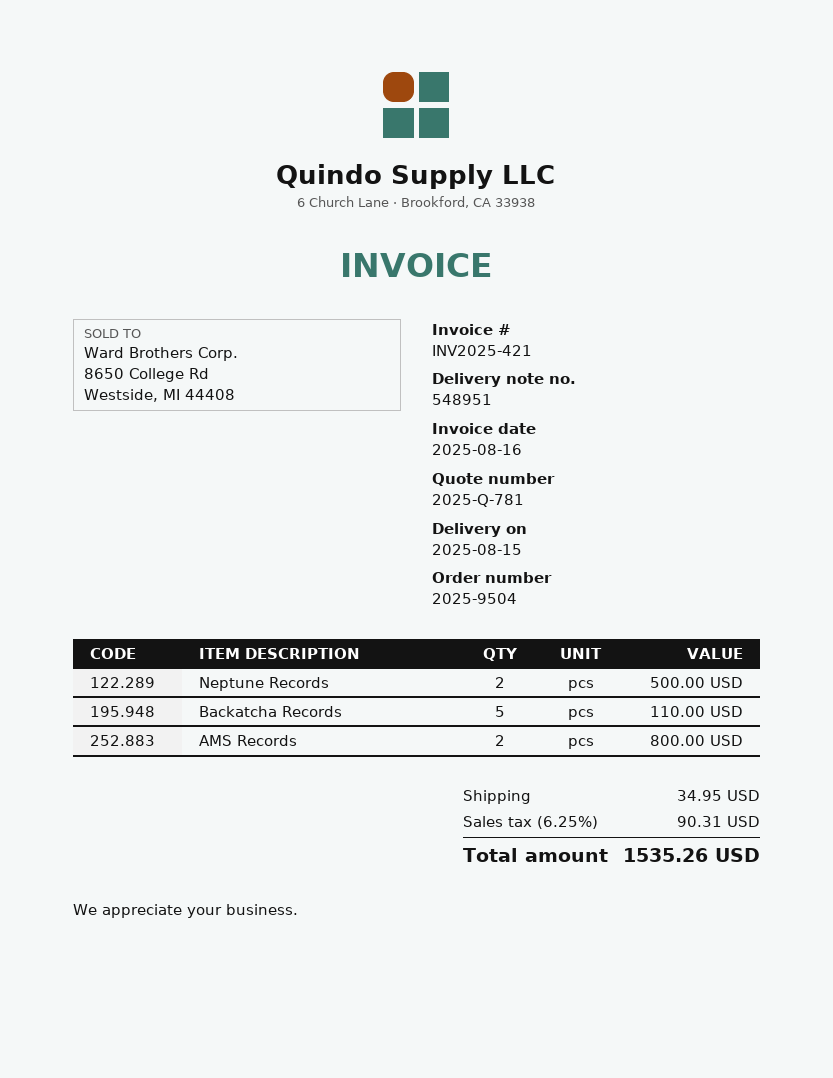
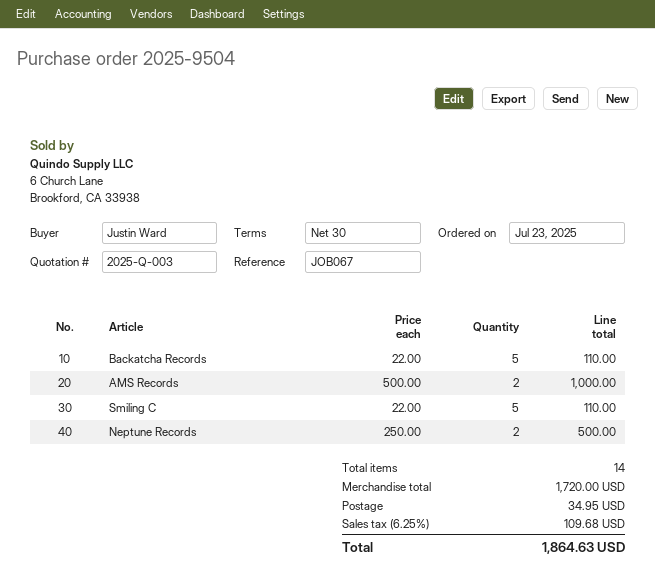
quote number: 2025-Q-781 -> 2025-Q-003
AMS Records: 2 for 800.00 -> 2 for 1000.00
Smiling C: none -> 5 for 110.00
tax: 6.25% = 90.31 -> 6.25% = 109.68
total: 1535.26 -> 1864.63

